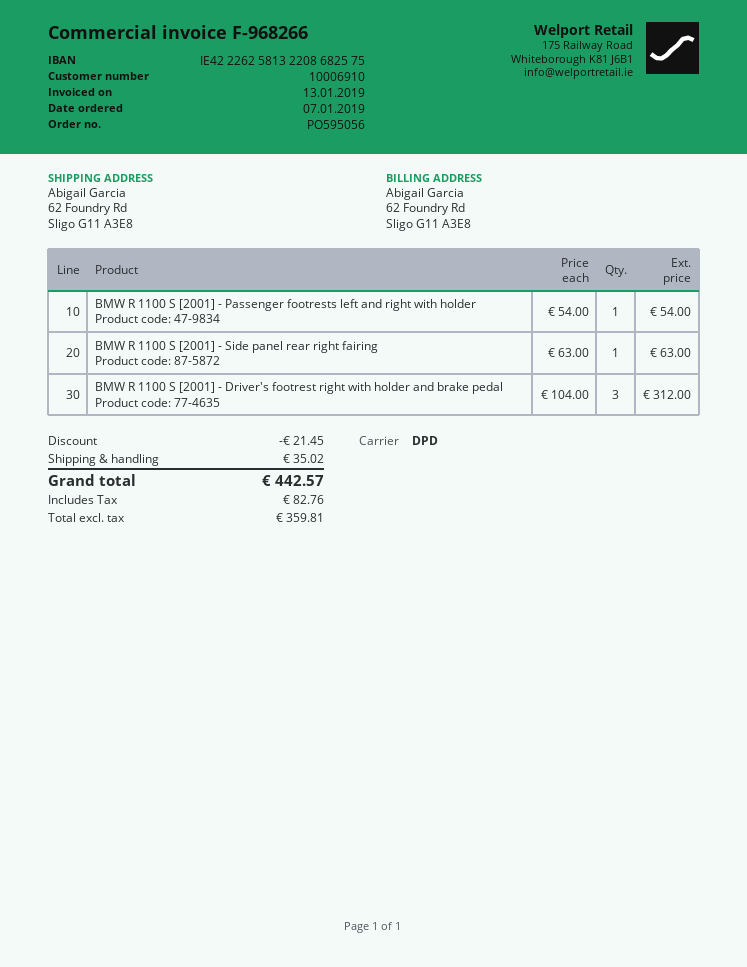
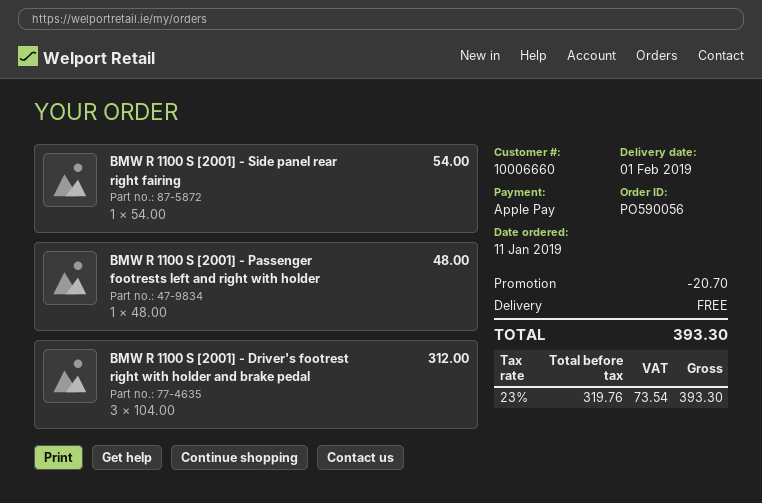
order number: PO595056 -> PO590056
order date: 2019-01-07 -> 2019-01-11
customer number: 10006910 -> 10006660
BMW R 1100 S [2001] - Passenger footrests left and right with holder: 1 x 54.00 = 54.00 -> 1 x 48.00 = 48.00
BMW R 1100 S [2001] - Side panel rear right fairing: 1 x 63.00 = 63.00 -> 1 x 54.00 = 54.00
discount: 21.45 -> 20.70
shipping: 35.02 -> 0.00
net: 359.81 -> 319.76
tax: 82.76 -> 73.54
total: 442.57 -> 393.30

